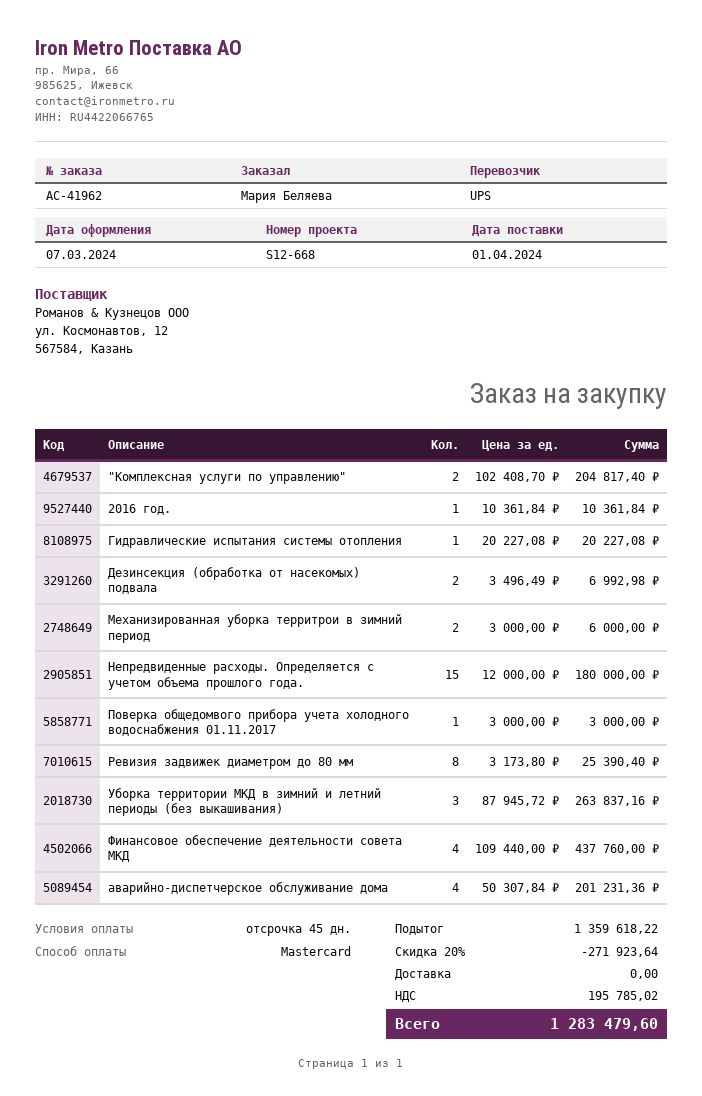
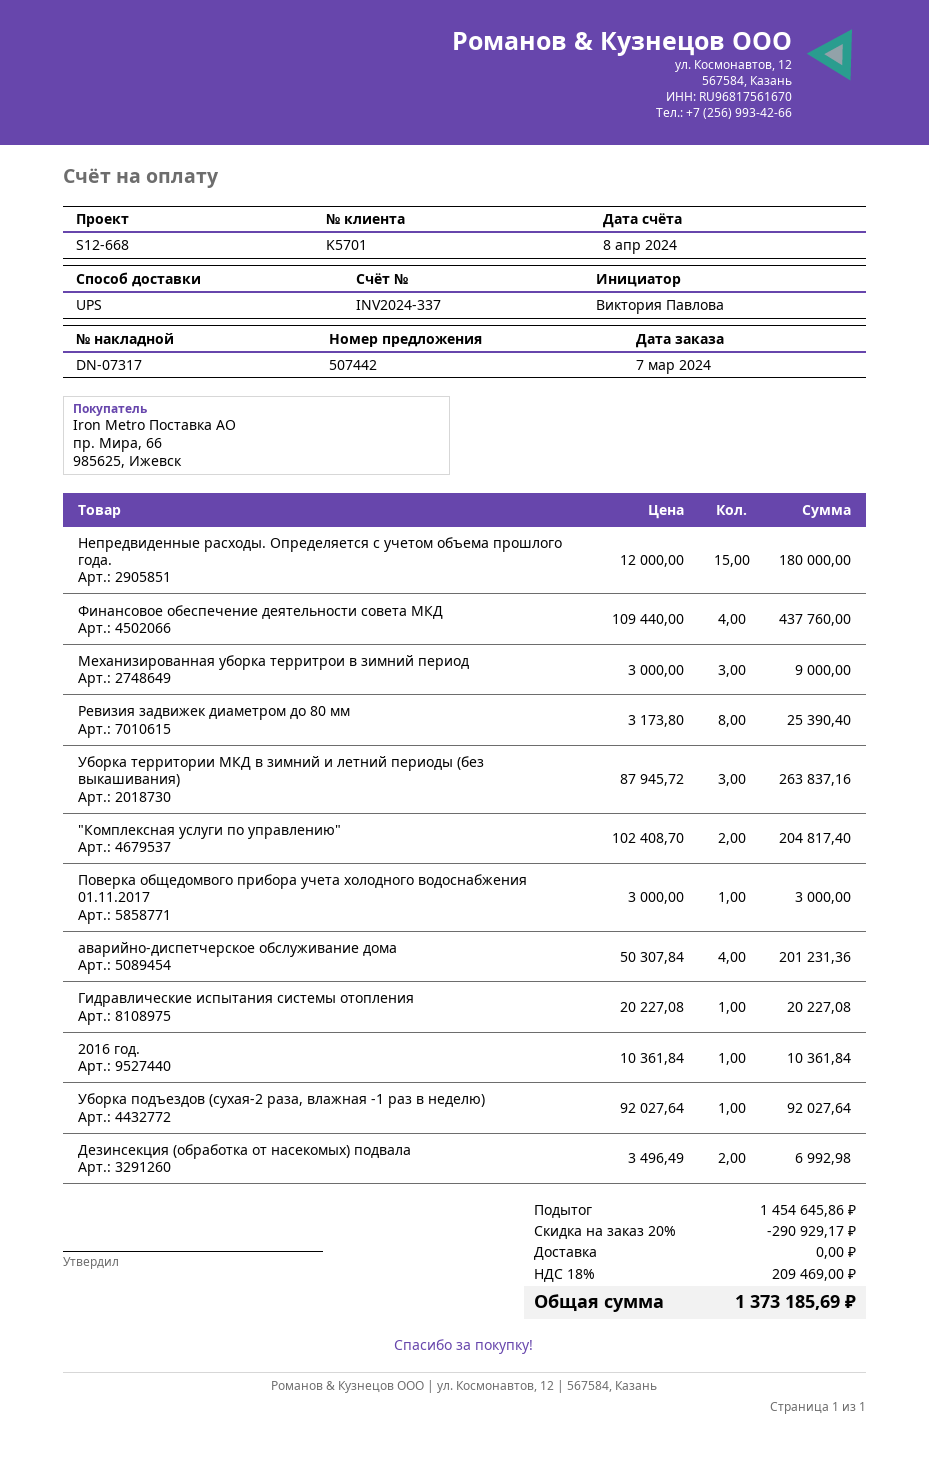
ordered by: Мария Беляева -> Виктория Павлова
Механизированная уборка территрои в зимний период: 2 x 3000.00 = 6000.00 -> 3 x 3000.00 = 9000.00
Уборка подъездов (сухая-2 раза, влажная -1 раз в неделю): none -> 1 x 92027.64 = 92027.64
subtotal: 1359618.22 -> 1454645.86
discount: 20% = 271923.64 -> 20% = 290929.17
tax: 195785.02 -> 209469.00
total: 1283479.60 -> 1373185.69

